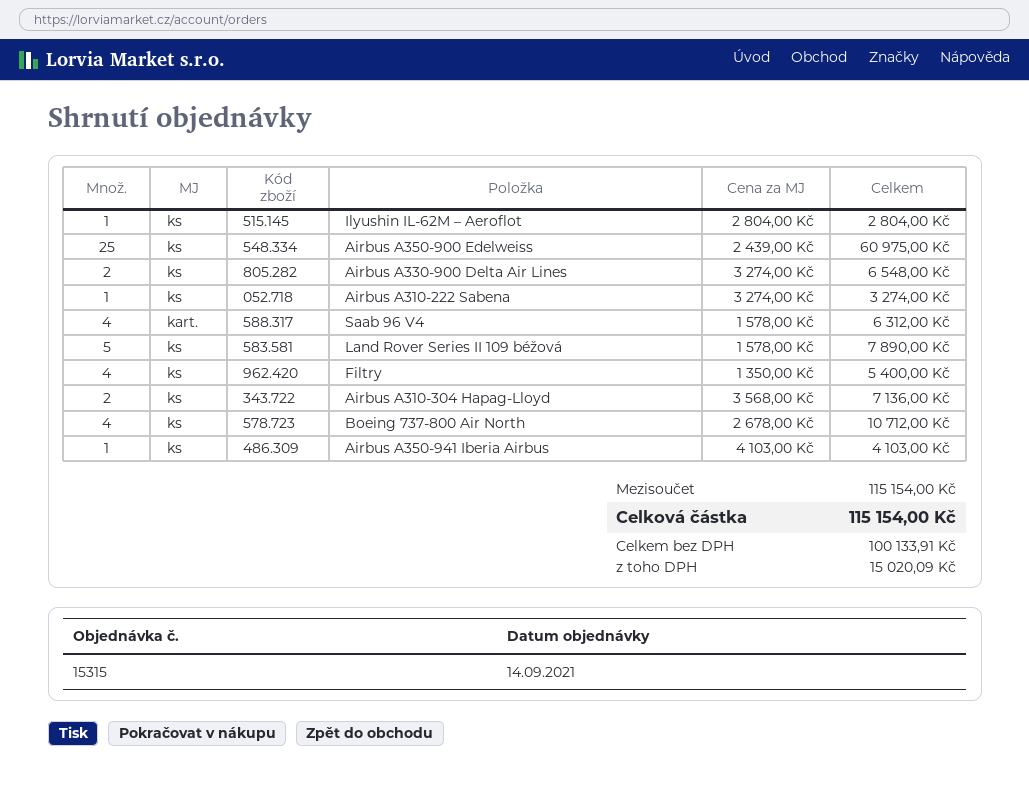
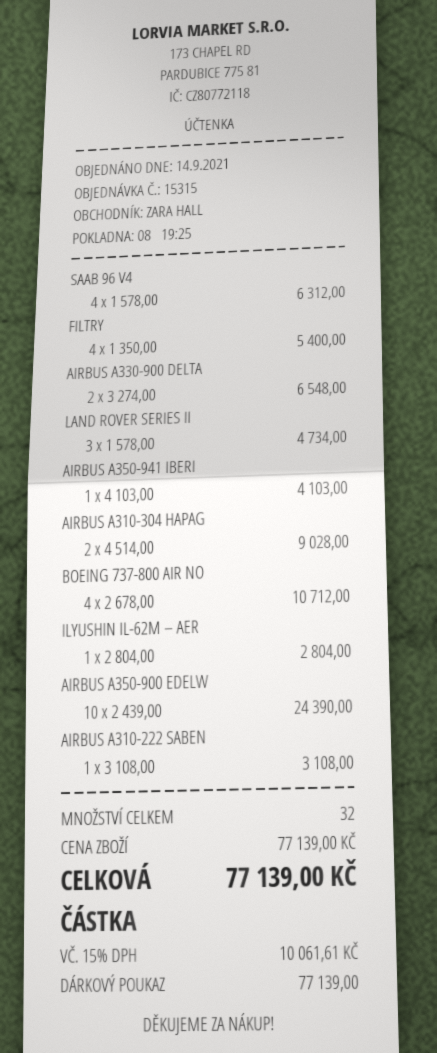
Airbus A350-900 Edelweiss: 25 x 2439.00 = 60975.00 -> 10 x 2439.00 = 24390.00
Airbus A310-222 Sabena: 1 x 3274.00 = 3274.00 -> 1 x 3108.00 = 3108.00
Land Rover Series II 109 béžová: 5 x 1578.00 = 7890.00 -> 3 x 1578.00 = 4734.00
Airbus A310-304 Hapag-Lloyd: 2 x 3568.00 = 7136.00 -> 2 x 4514.00 = 9028.00
subtotal: 115154.00 -> 77139.00
tax: 15020.09 -> 10061.61
total: 115154.00 -> 77139.00

